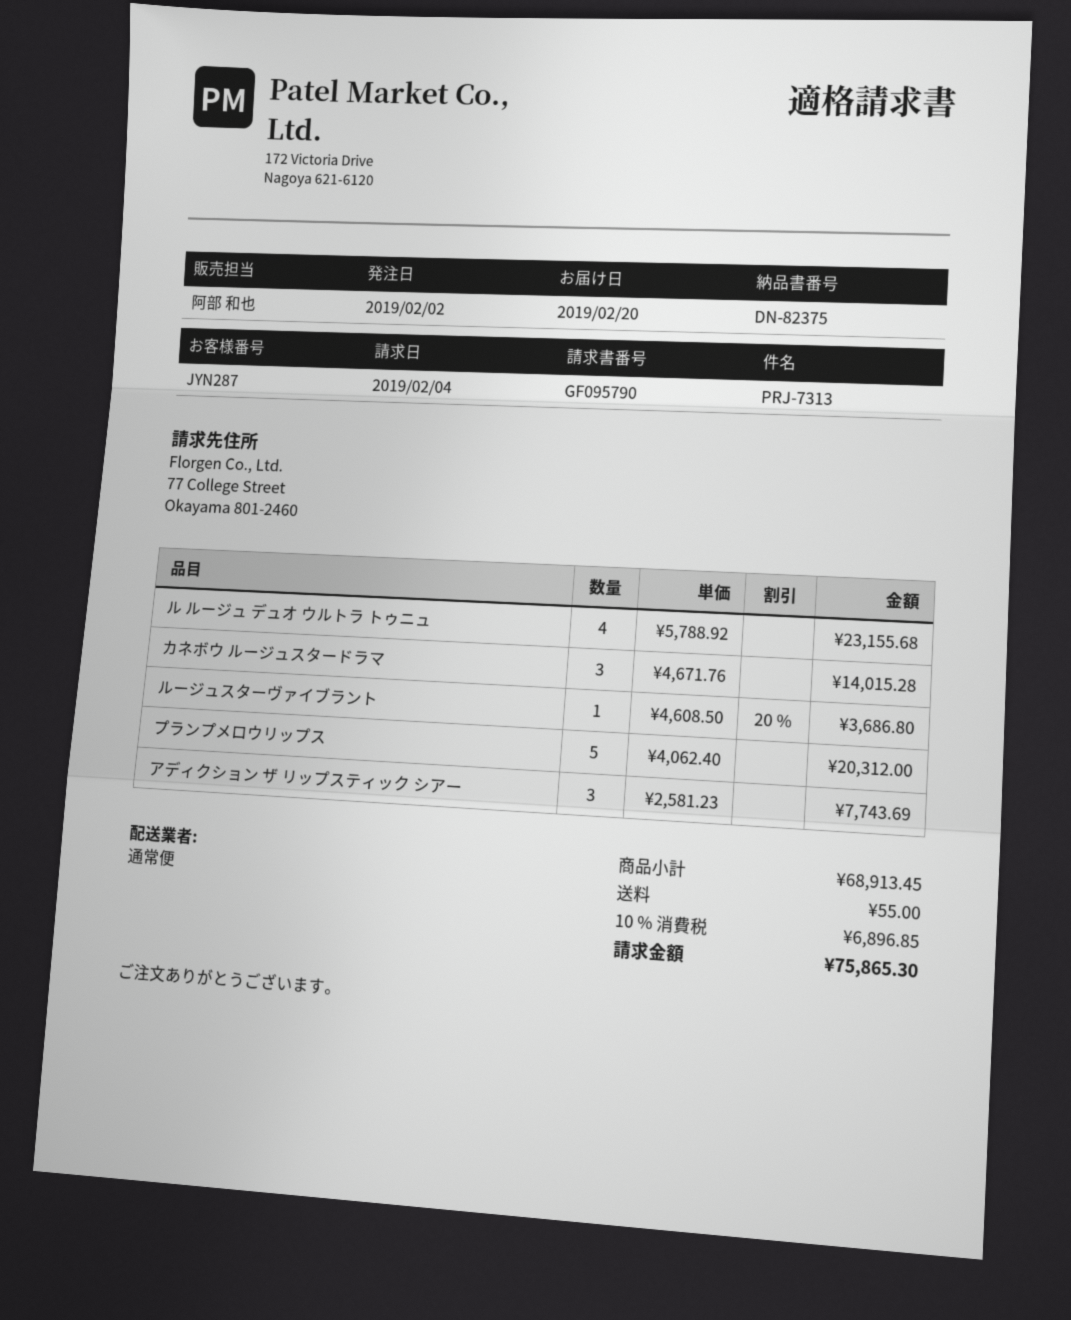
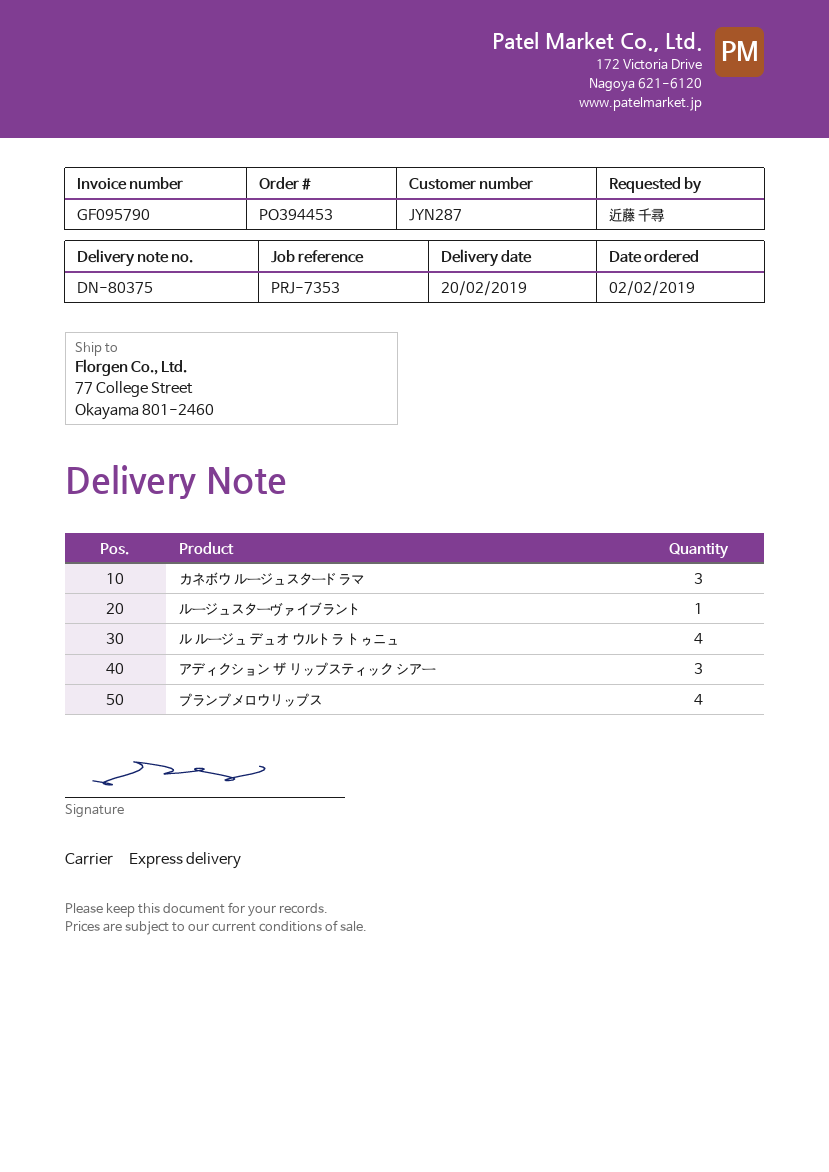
delivery note number: DN-82375 -> DN-80375
reference: PRJ-7313 -> PRJ-7353
shipping method: standard -> express
プランプメロウリップス: 5 -> 4

